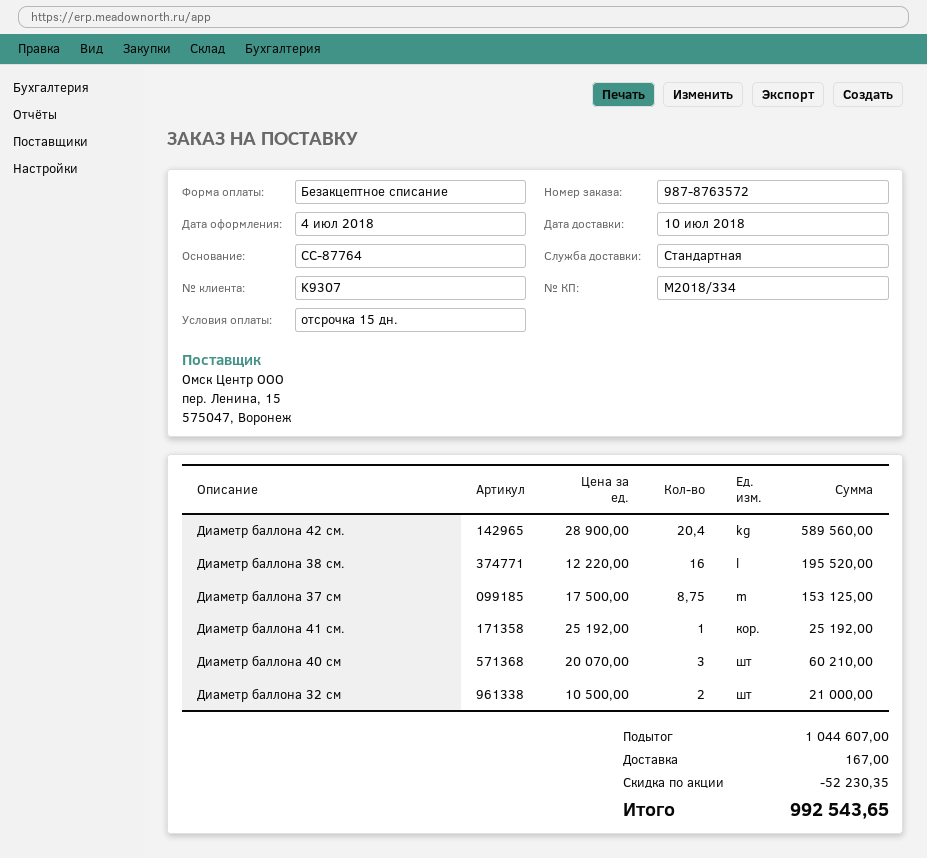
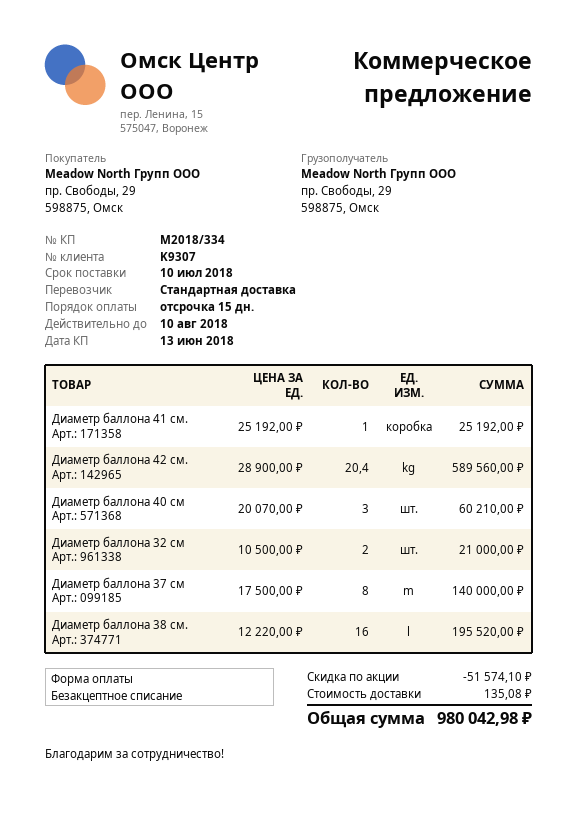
Диаметр баллона 37 см: 8.75 x 17500.00 = 153125.00 -> 8 x 17500.00 = 140000.00
discount: 52230.35 -> 51574.10
shipping: 167.00 -> 135.08
total: 992543.65 -> 980042.98

